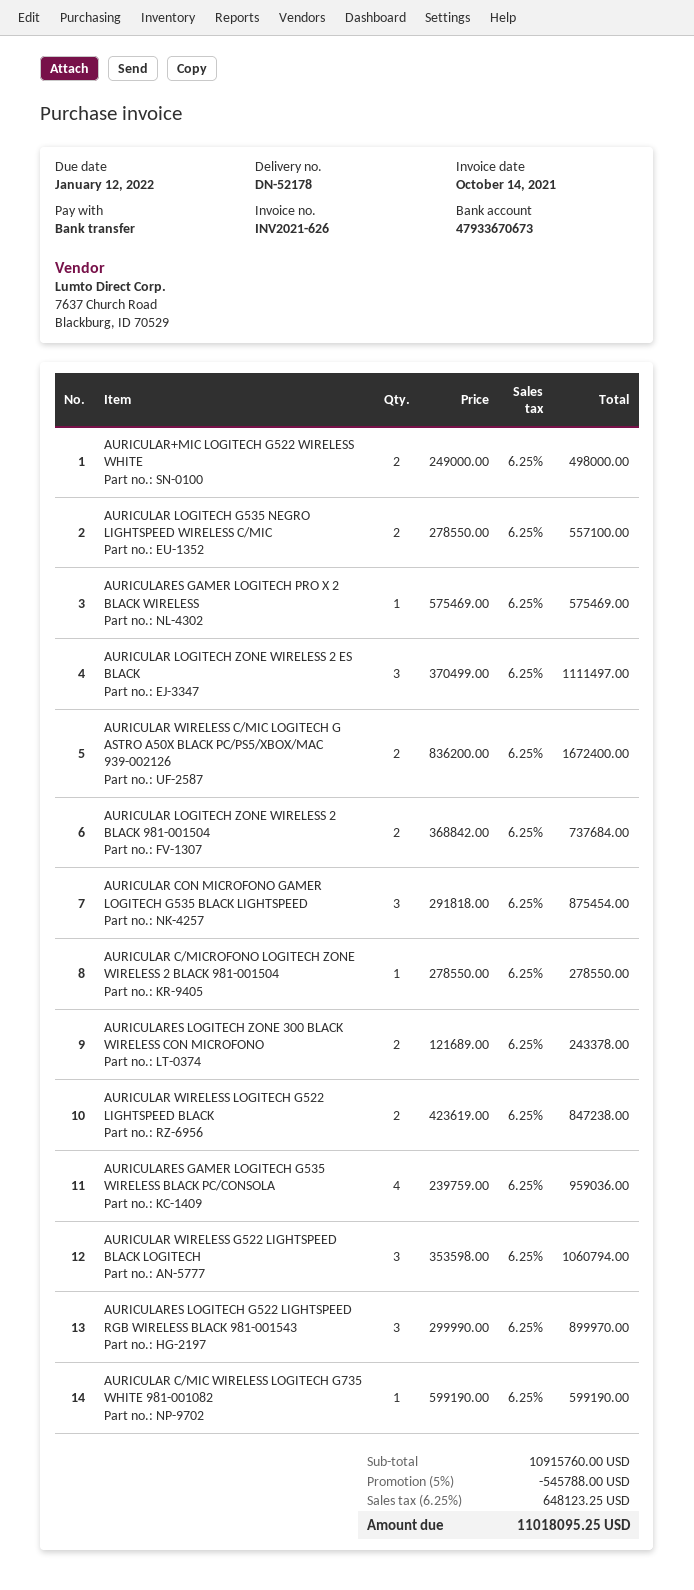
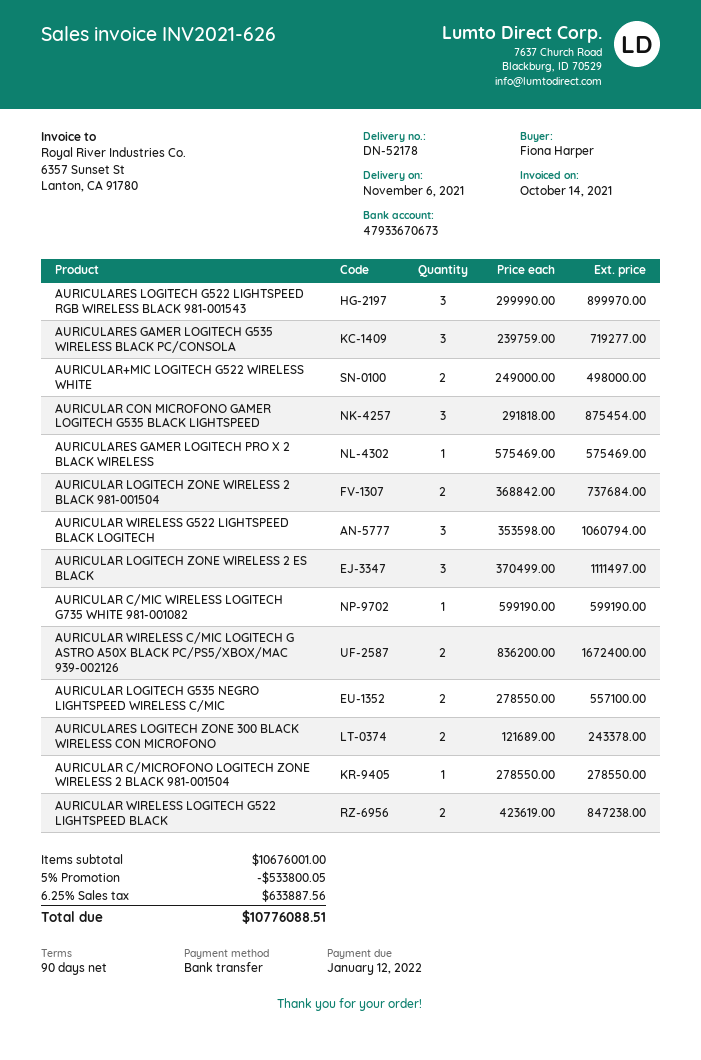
AURICULARES GAMER LOGITECH G535 WIRELESS BLACK PC/CONSOLA: 4 x 239759.00 = 959036.00 -> 3 x 239759.00 = 719277.00
subtotal: 10915760.00 -> 10676001.00
discount: 5% = 545788.00 -> 5% = 533800.05
tax: 6.25% = 648123.25 -> 6.25% = 633887.56
total: 11018095.25 -> 10776088.51

